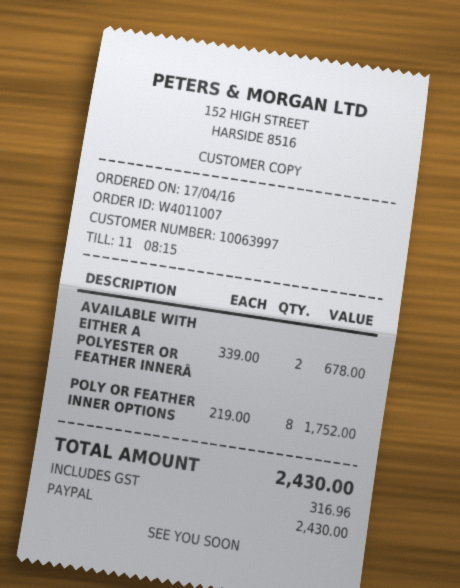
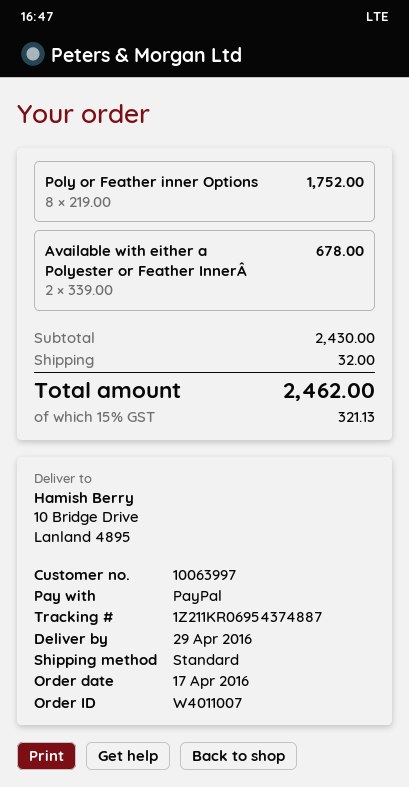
shipping: none -> 32.00
tax: 316.96 -> 321.13
total: 2430.00 -> 2462.00

